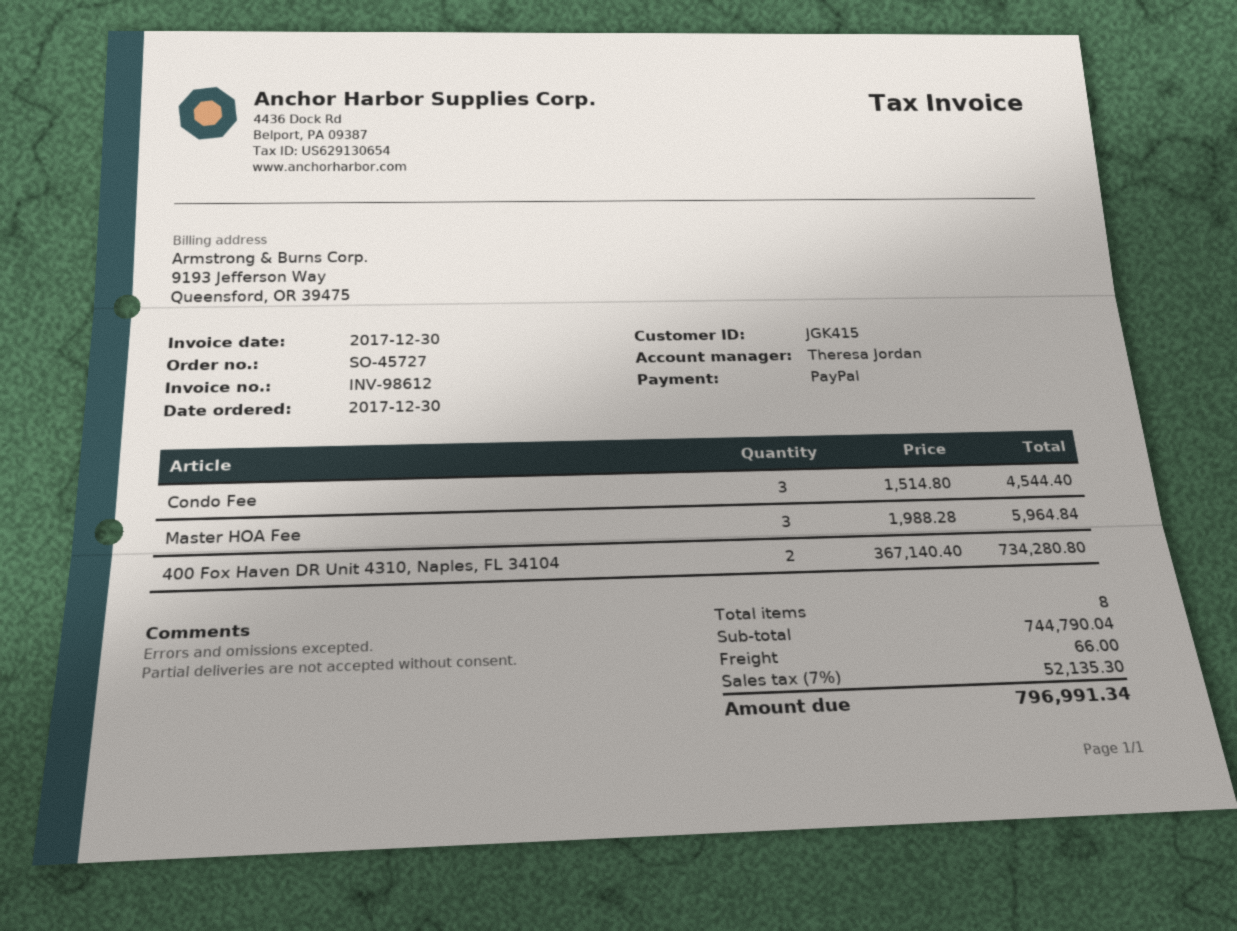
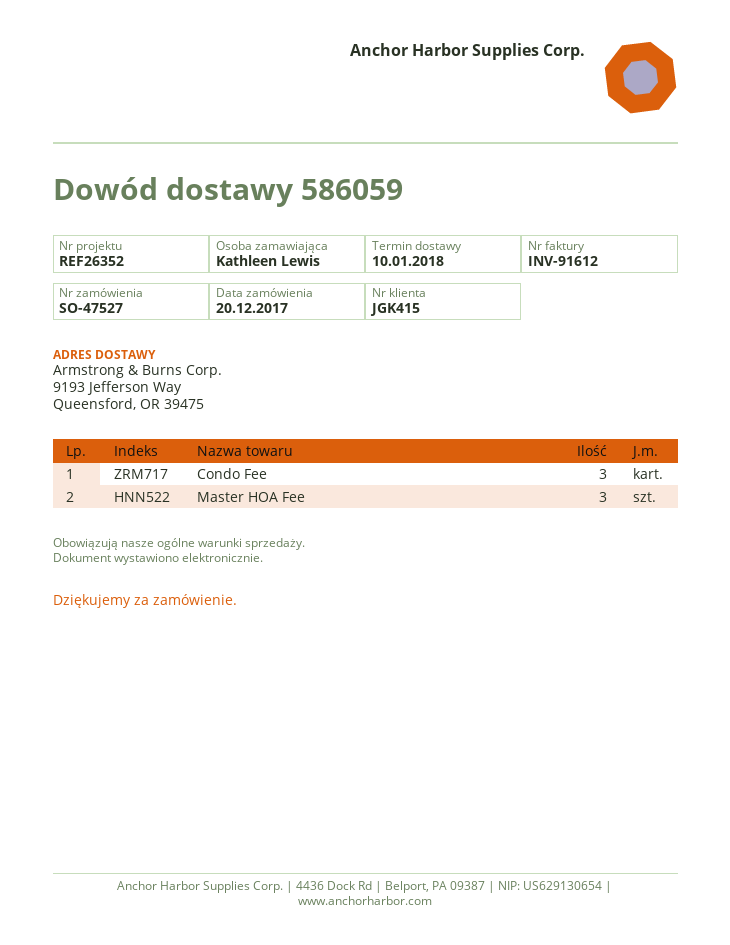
order number: SO-45727 -> SO-47527
order date: 2017-12-30 -> 2017-12-20
invoice number: INV-98612 -> INV-91612
400 Fox Haven DR Unit 4310, Naples, FL 34104: 2 -> none

